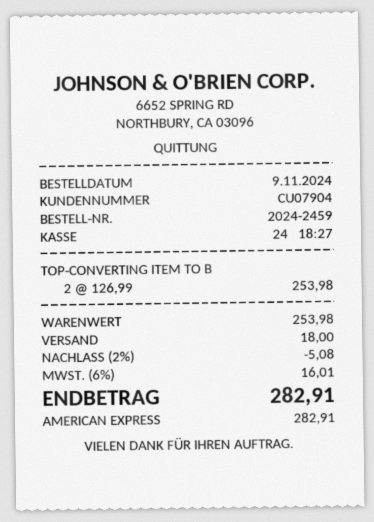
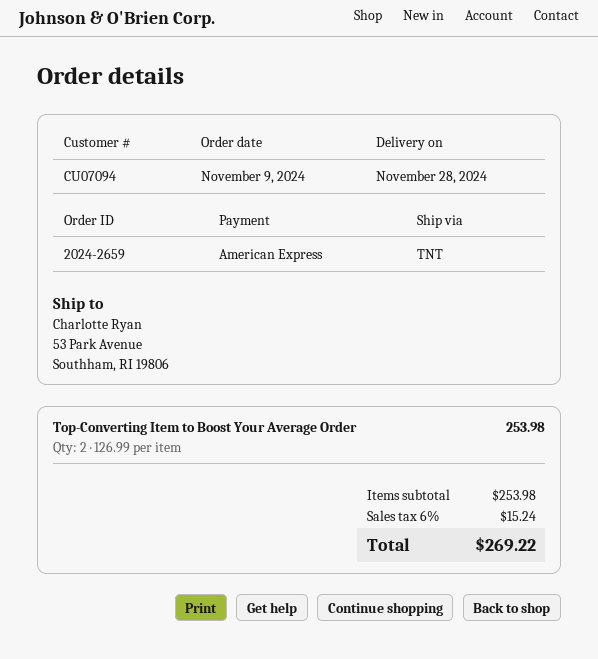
order number: 2024-2459 -> 2024-2659
customer number: CU07904 -> CU07094
discount: 2% = 5.08 -> none
shipping: 18.00 -> none
tax: 6% = 16.01 -> 6% = 15.24
total: 282.91 -> 269.22

